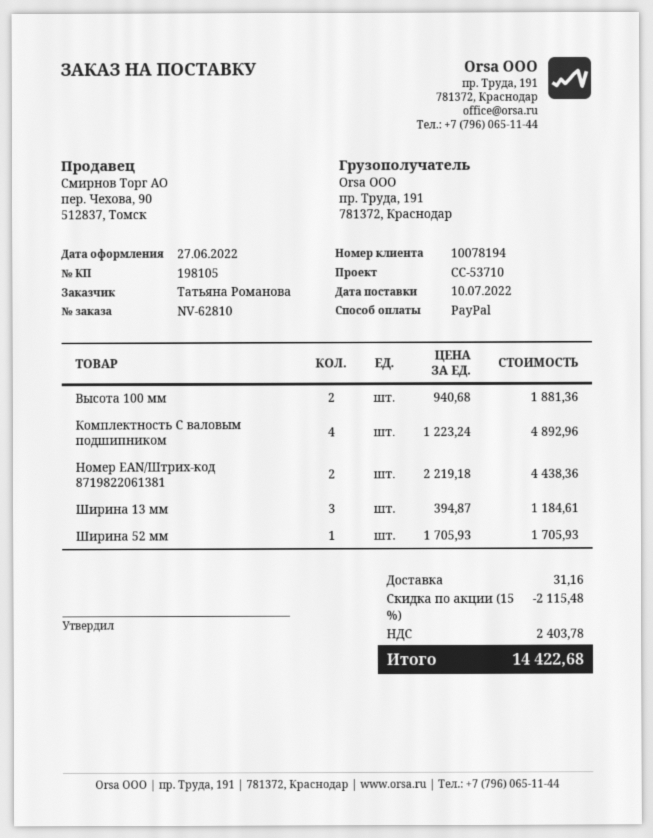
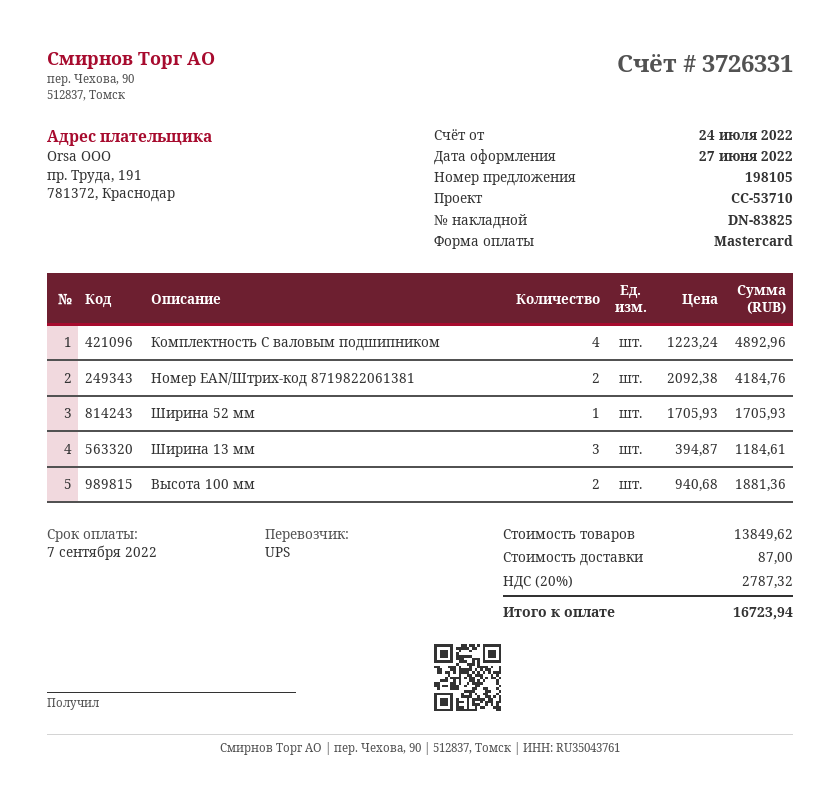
payment method: PayPal -> Mastercard
Номер EAN/Штрих-код 8719822061381: 2 x 2219.18 = 4438.36 -> 2 x 2092.38 = 4184.76
discount: 15% = 2115.48 -> none
shipping: 31.16 -> 87.00
tax: 2403.78 -> 2787.32
total: 14422.68 -> 16723.94

